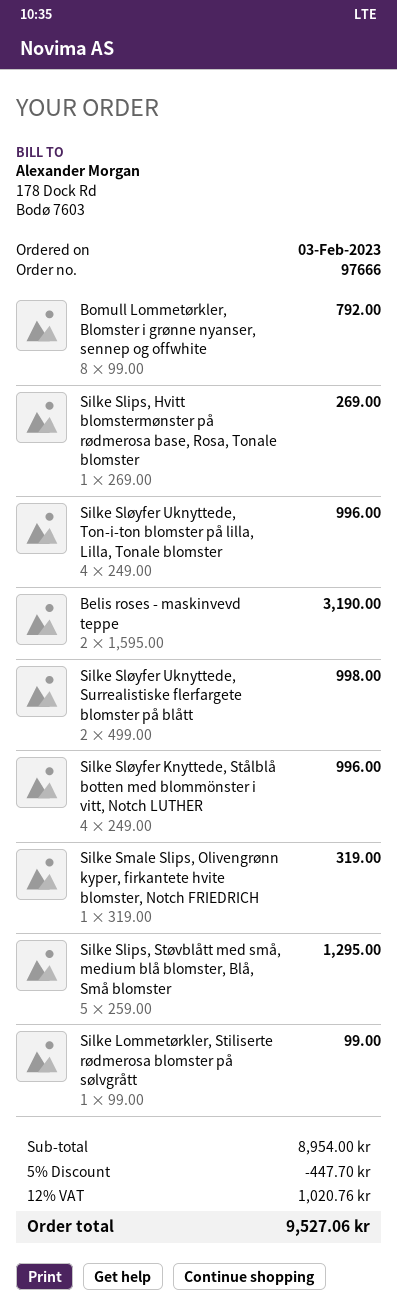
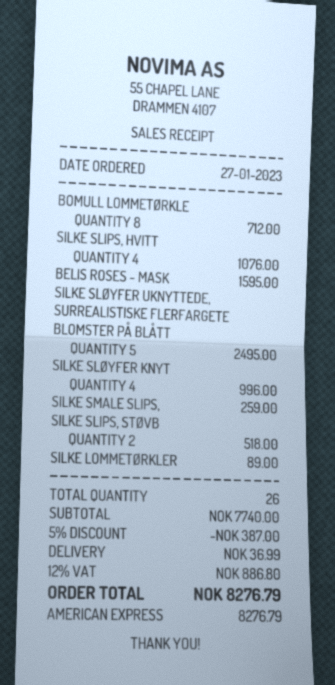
order date: 2023-02-03 -> 2023-01-27
Bomull Lommetørkler, Blomster i grønne nyanser, sennep og offwhite: 8 for 792.00 -> 8 for 712.00
Silke Slips, Hvitt blomstermønster på rødmerosa base, Rosa, Tonale blomster: 1 for 269.00 -> 4 for 1076.00
Silke Sløyfer Uknyttede, Ton-i-ton blomster på lilla, Lilla, Tonale blomster: 4 for 996.00 -> none
Belis roses - maskinvevd teppe: 2 for 3190.00 -> 1 for 1595.00
Silke Sløyfer Uknyttede, Surrealistiske flerfargete blomster på blått: 2 for 998.00 -> 5 for 2495.00
Silke Smale Slips, Olivengrønn kyper, firkantete hvite blomster, Notch FRIEDRICH: 1 for 319.00 -> 1 for 259.00
Silke Slips, Støvblått med små, medium blå blomster, Blå, Små blomster: 5 for 1295.00 -> 2 for 518.00
Silke Lommetørkler, Stiliserte rødmerosa blomster på sølvgrått: 1 for 99.00 -> 1 for 89.00
subtotal: 8954.00 -> 7740.00
discount: 5% = 447.70 -> 5% = 387.00
shipping: none -> 36.99
tax: 12% = 1020.76 -> 12% = 886.80
total: 9527.06 -> 8276.79

